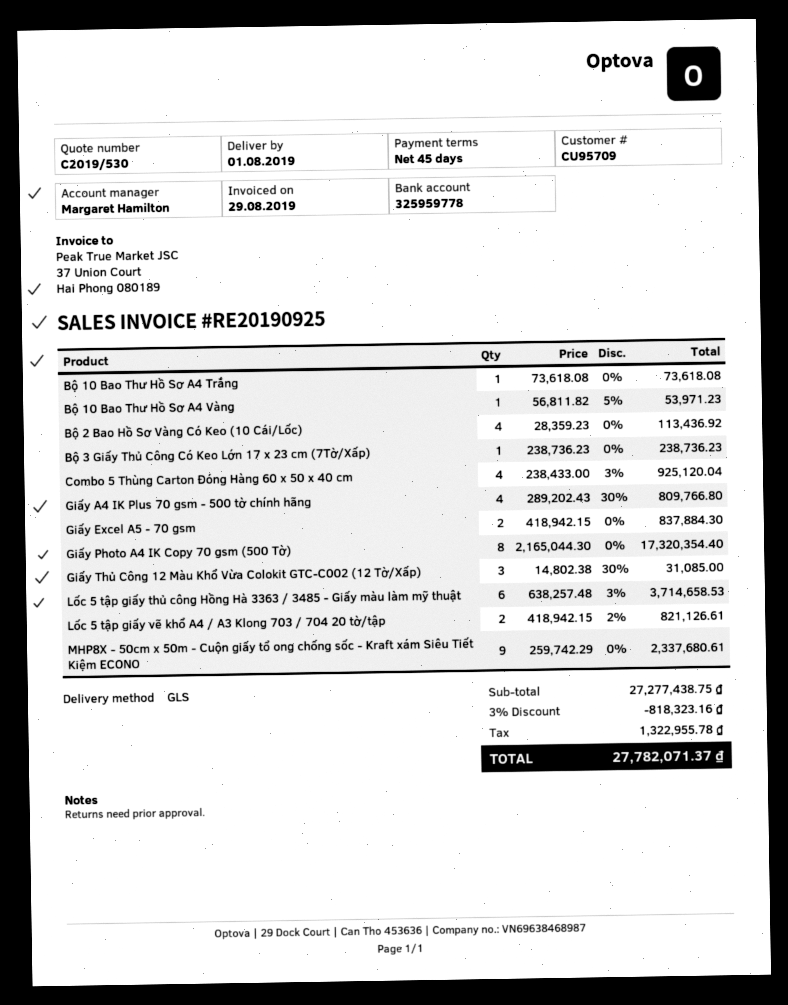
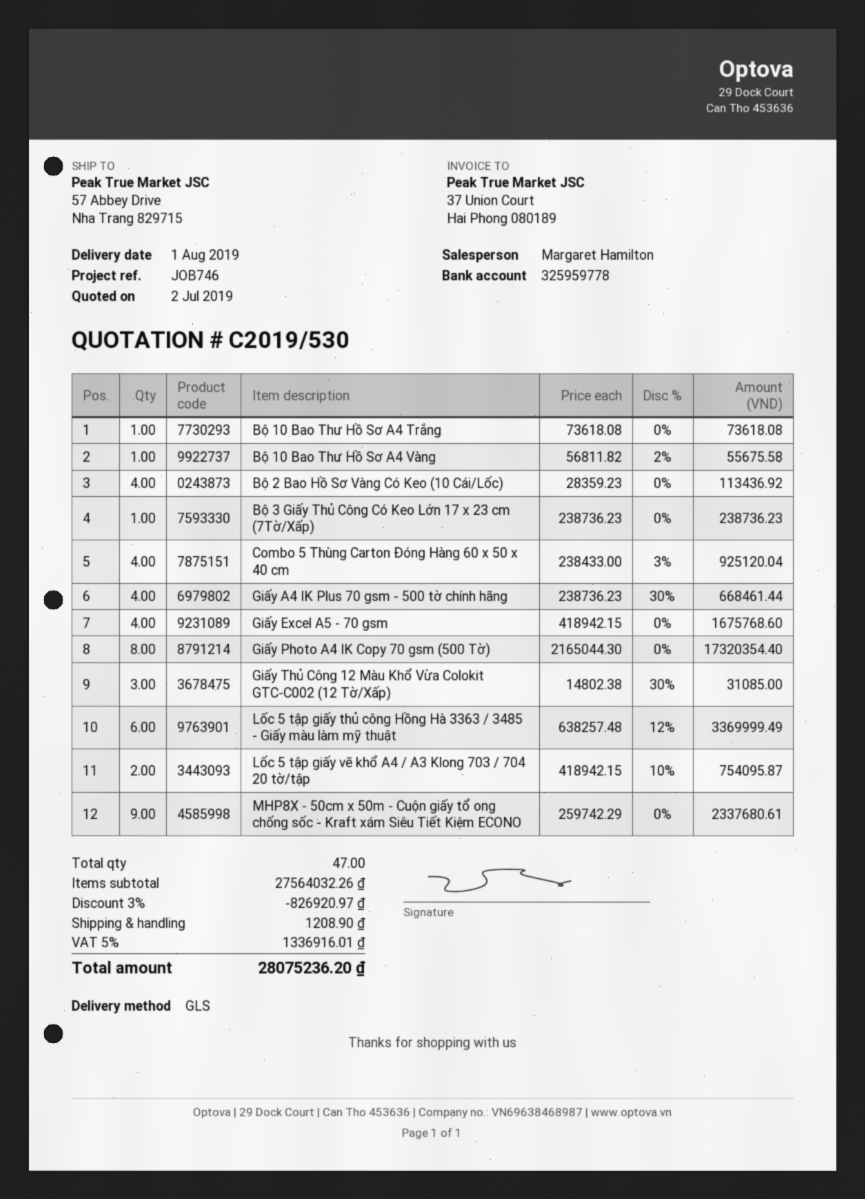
Bộ 10 Bao Thư Hồ Sơ A4 Vàng: 1 x 56811.82 - 5% = 53971.23 -> 1 x 56811.82 - 2% = 55675.58
Giấy A4 IK Plus 70 gsm - 500 tờ chính hãng: 4 x 289202.43 - 30% = 809766.80 -> 4 x 238736.23 - 30% = 668461.44
Giấy Excel A5 - 70 gsm: 2 x 418942.15 = 837884.30 -> 4 x 418942.15 = 1675768.60
Lốc 5 tập giấy thủ công Hồng Hà 3363 / 3485 - Giấy màu làm mỹ thuật: 6 x 638257.48 - 3% = 3714658.53 -> 6 x 638257.48 - 12% = 3369999.49
Lốc 5 tập giấy vẽ khổ A4 / A3 Klong 703 / 704 20 tờ/tập: 2 x 418942.15 - 2% = 821126.61 -> 2 x 418942.15 - 10% = 754095.87
subtotal: 27277438.75 -> 27564032.26
discount: 3% = 818323.16 -> 3% = 826920.97
shipping: none -> 1208.90
tax: 1322955.78 -> 1336916.01
total: 27782071.37 -> 28075236.20

